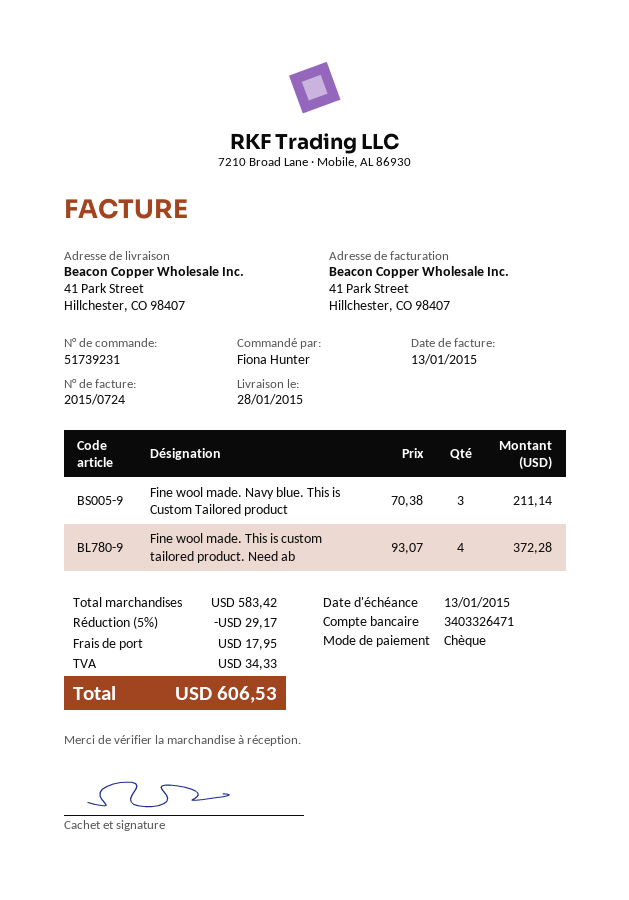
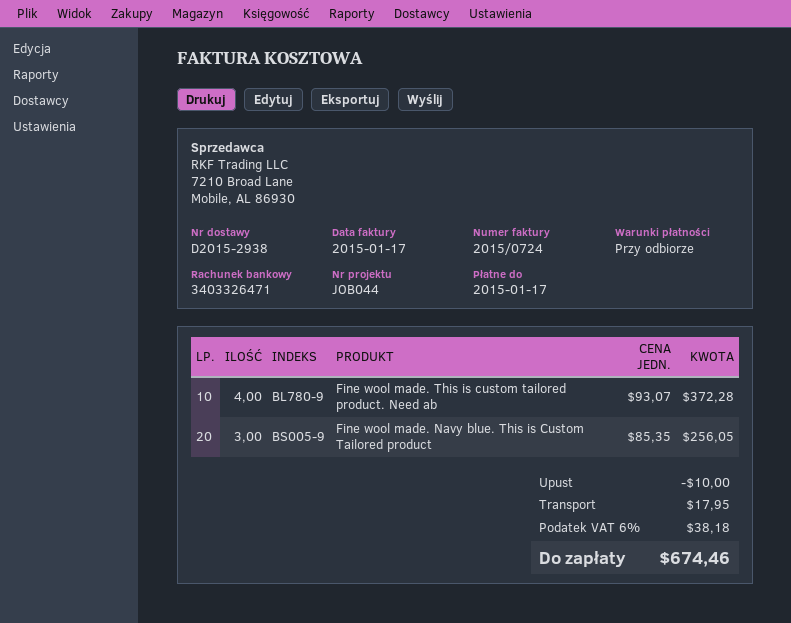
invoice date: 2015-01-13 -> 2015-01-17
due date: 2015-01-13 -> 2015-01-17
Fine wool made. Navy blue. This is Custom Tailored product: 3 x 70.38 = 211.14 -> 3 x 85.35 = 256.05
discount: 29.17 -> 10.00
tax: 34.33 -> 38.18
total: 606.53 -> 674.46

